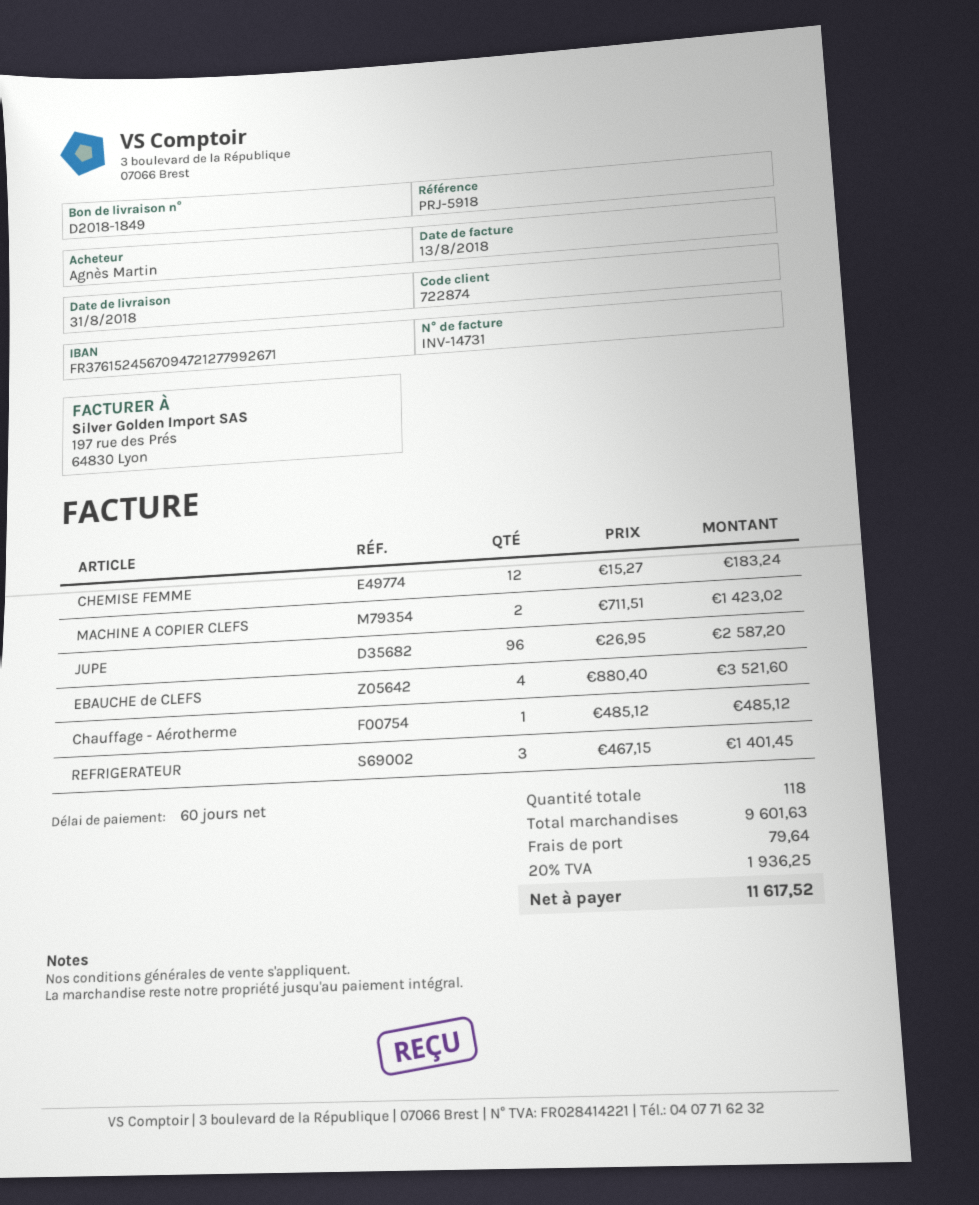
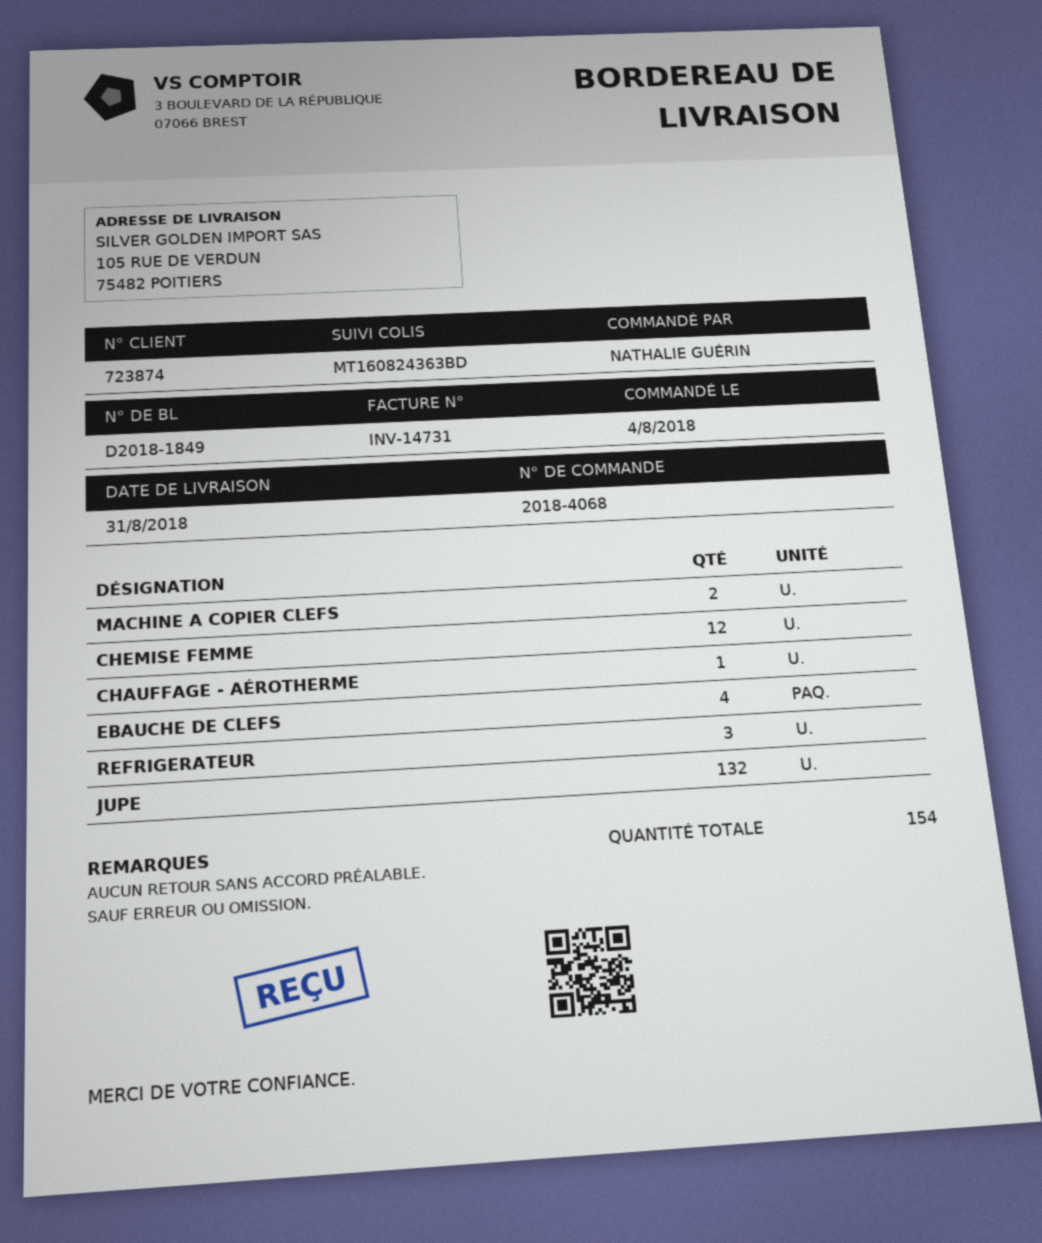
customer number: 722874 -> 723874
ordered by: Agnès Martin -> NATHALIE GUÉRIN
JUPE: 96 -> 132
total quantity: 118 -> 154

